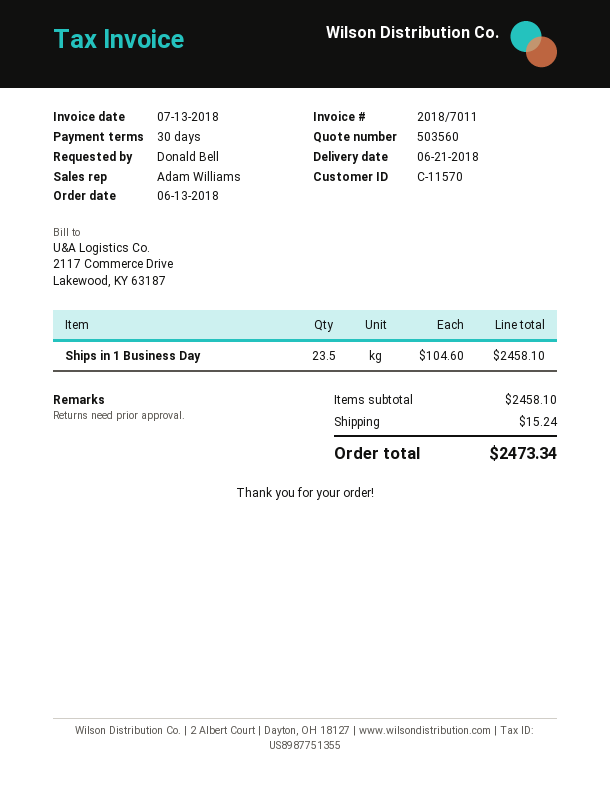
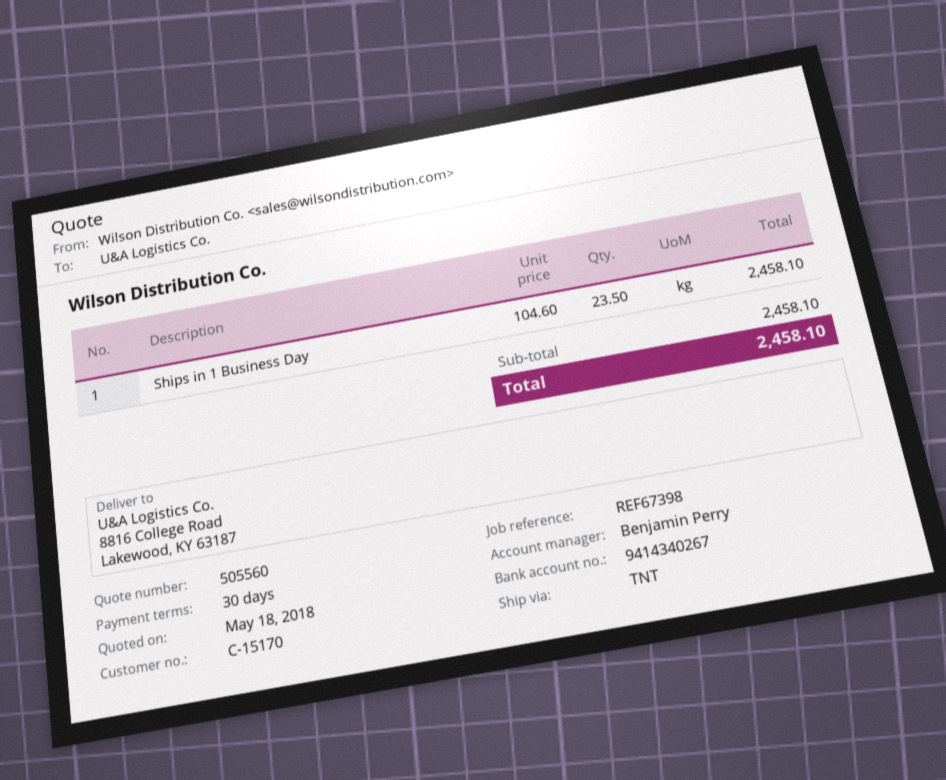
quote number: 503560 -> 505560
customer number: C-11570 -> C-15170
sales rep: Adam Williams -> Benjamin Perry
shipping: 15.24 -> none
total: 2473.34 -> 2458.10

